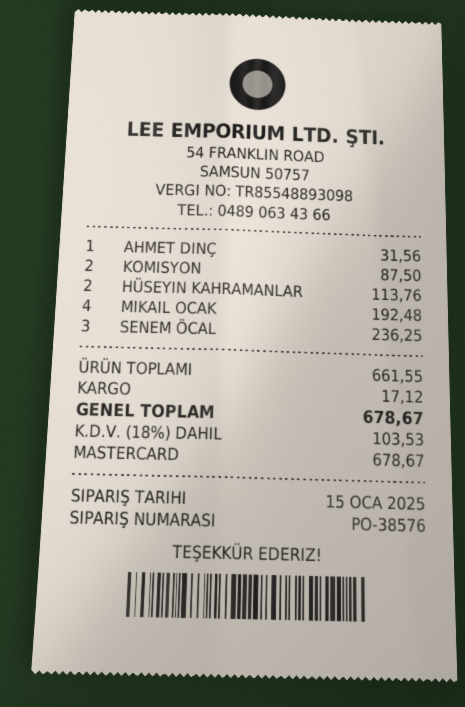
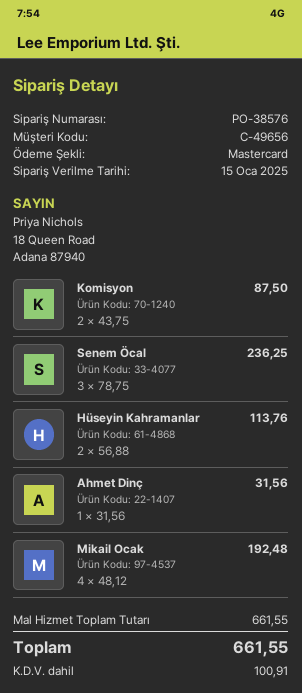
shipping: 17.12 -> none
tax: 103.53 -> 100.91
total: 678.67 -> 661.55

